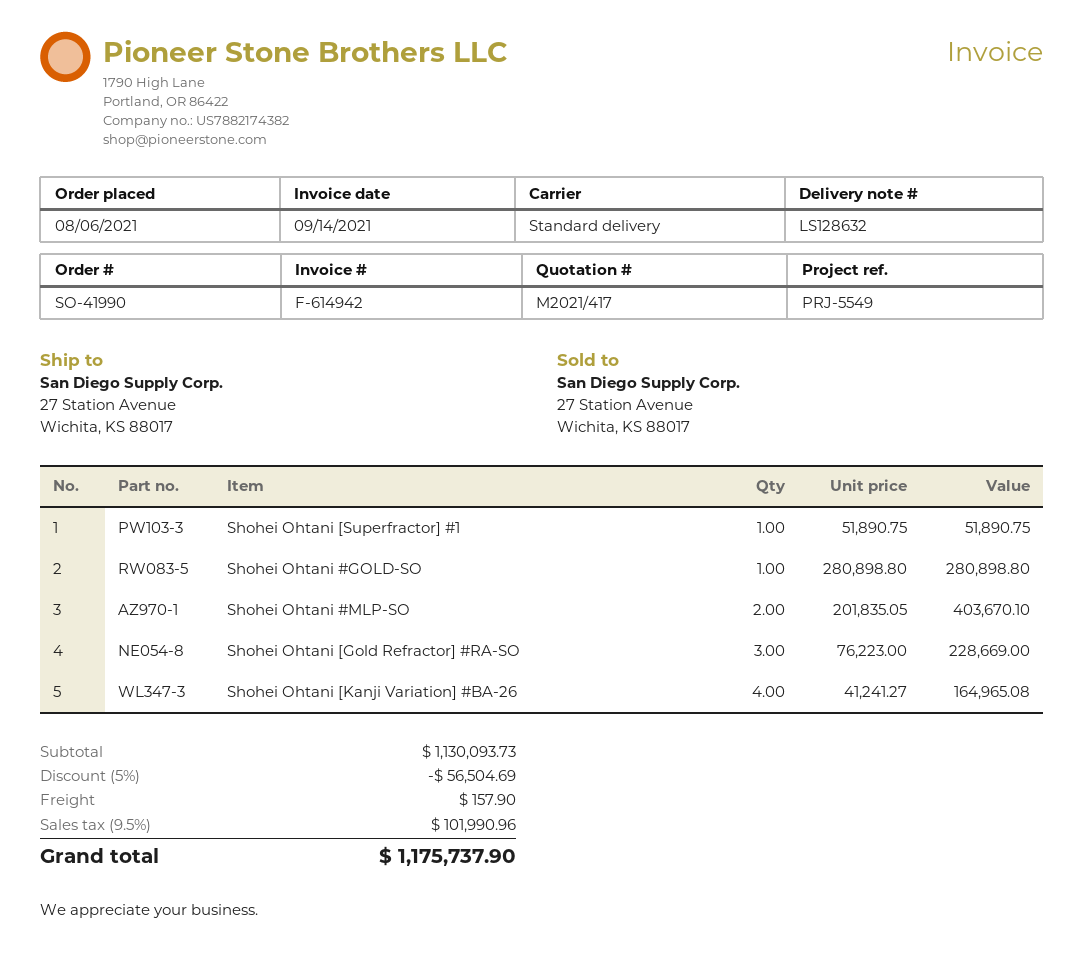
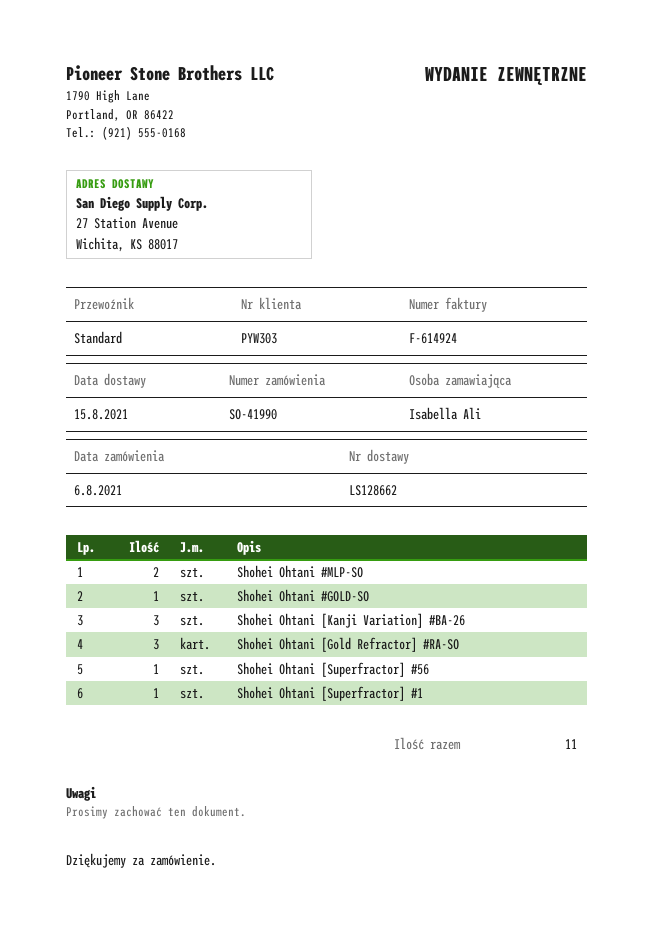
delivery note number: LS128632 -> LS128662
invoice number: F-614942 -> F-614924
Shohei Ohtani [Kanji Variation] #BA-26: 4 -> 3
Shohei Ohtani [Superfractor] #56: none -> 1

